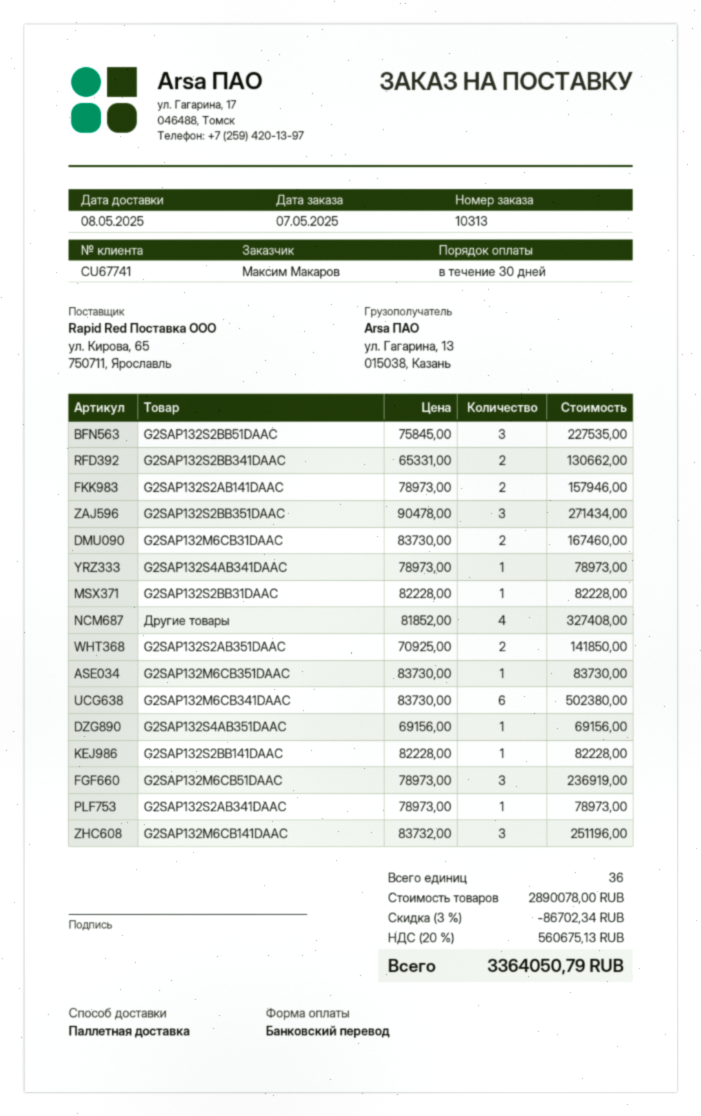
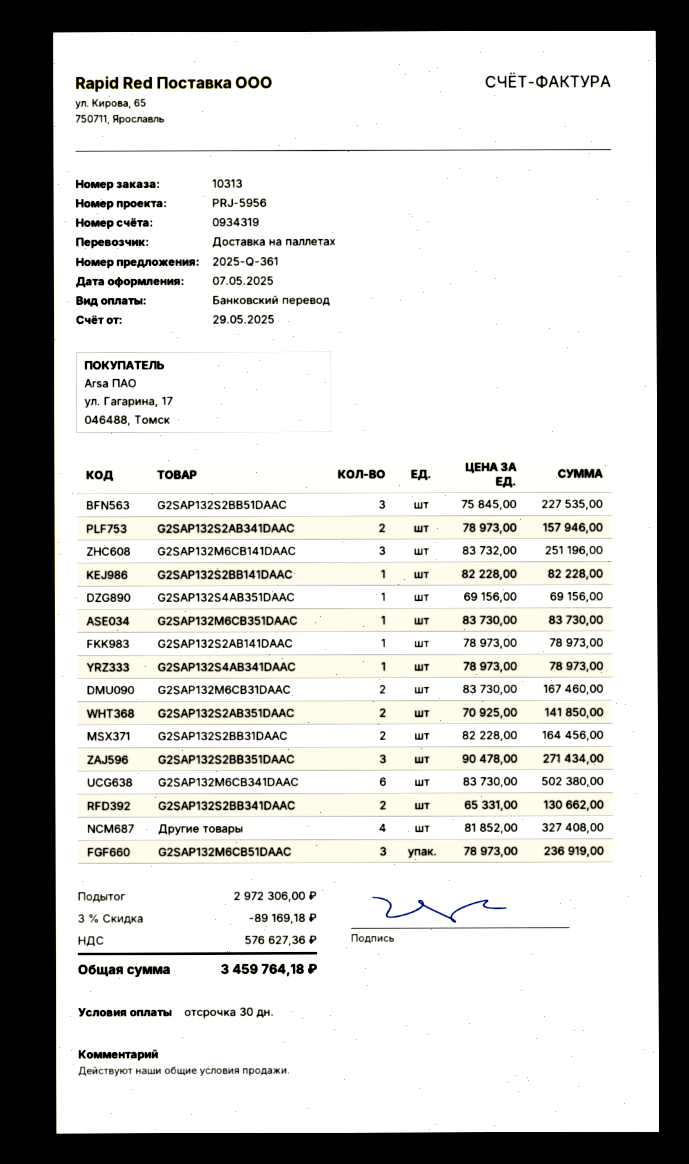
G2SAP132S2AB141DAAC: 2 x 78973.00 = 157946.00 -> 1 x 78973.00 = 78973.00
G2SAP132S2BB31DAAC: 1 x 82228.00 = 82228.00 -> 2 x 82228.00 = 164456.00
G2SAP132S2AB341DAAC: 1 x 78973.00 = 78973.00 -> 2 x 78973.00 = 157946.00
subtotal: 2890078.00 -> 2972306.00
discount: 3% = 86702.34 -> 3% = 89169.18
tax: 560675.13 -> 576627.36
total: 3364050.79 -> 3459764.18

